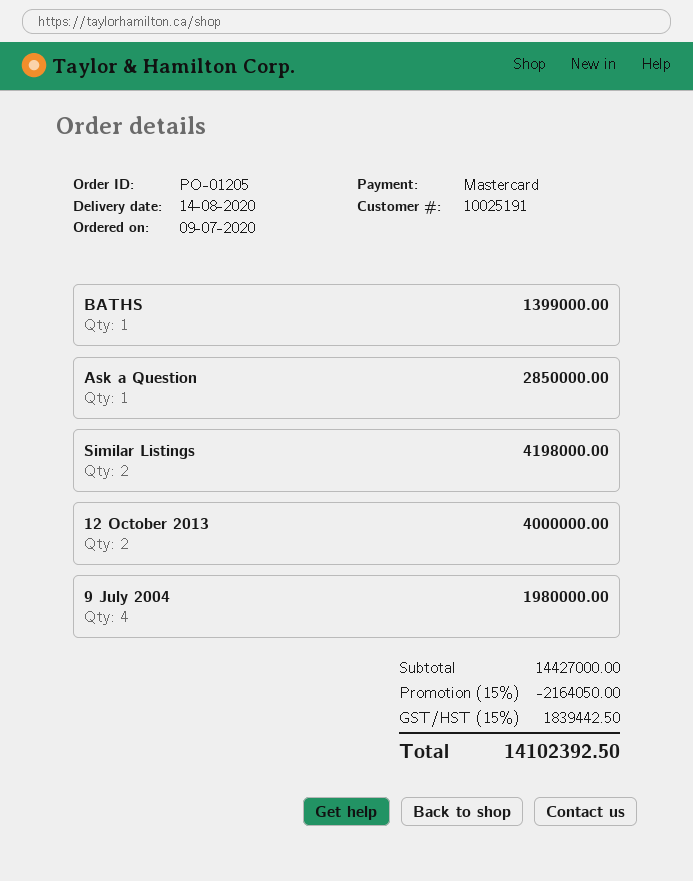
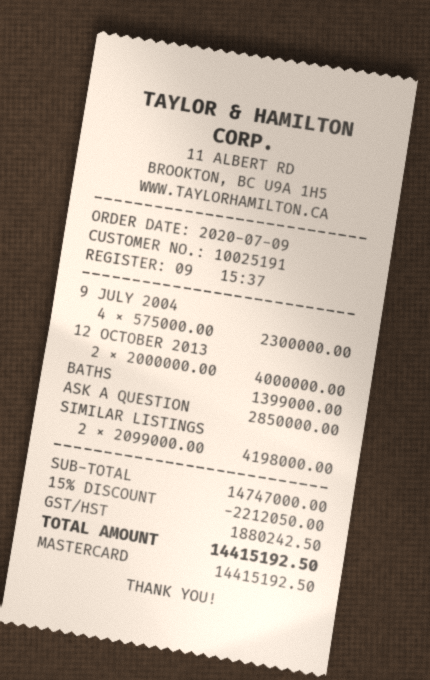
9 July 2004: 4 for 1980000.00 -> 4 for 2300000.00
subtotal: 14427000.00 -> 14747000.00
discount: 15% = 2164050.00 -> 15% = 2212050.00
tax: 1839442.50 -> 1880242.50
total: 14102392.50 -> 14415192.50

